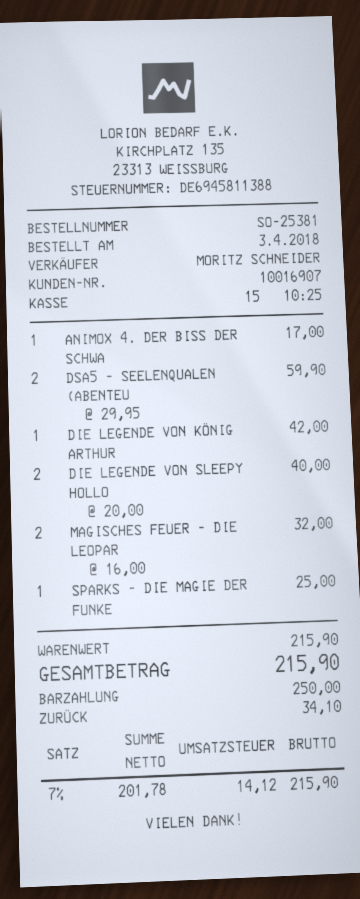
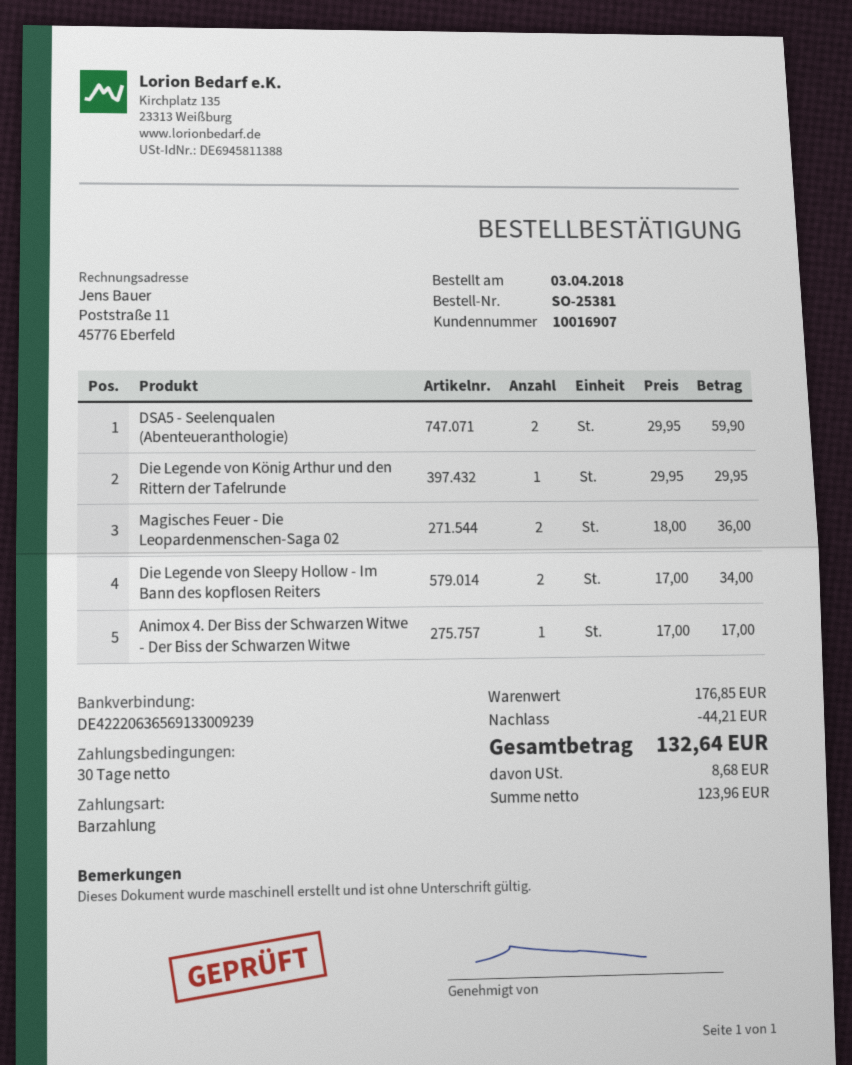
DIE LEGENDE VON KÖNIG ARTHUR: 1 x 42.00 = 42.00 -> 1 x 29.95 = 29.95
DIE LEGENDE VON SLEEPY HOLLO: 2 x 20.00 = 40.00 -> 2 x 17.00 = 34.00
MAGISCHES FEUER - DIE LEOPAR: 2 x 16.00 = 32.00 -> 2 x 18.00 = 36.00
SPARKS - DIE MAGIE DER FUNKE: 1 x 25.00 = 25.00 -> none
subtotal: 215.90 -> 176.85
discount: none -> 44.21
net: 201.78 -> 123.96
tax: 14.12 -> 8.68
total: 215.90 -> 132.64

